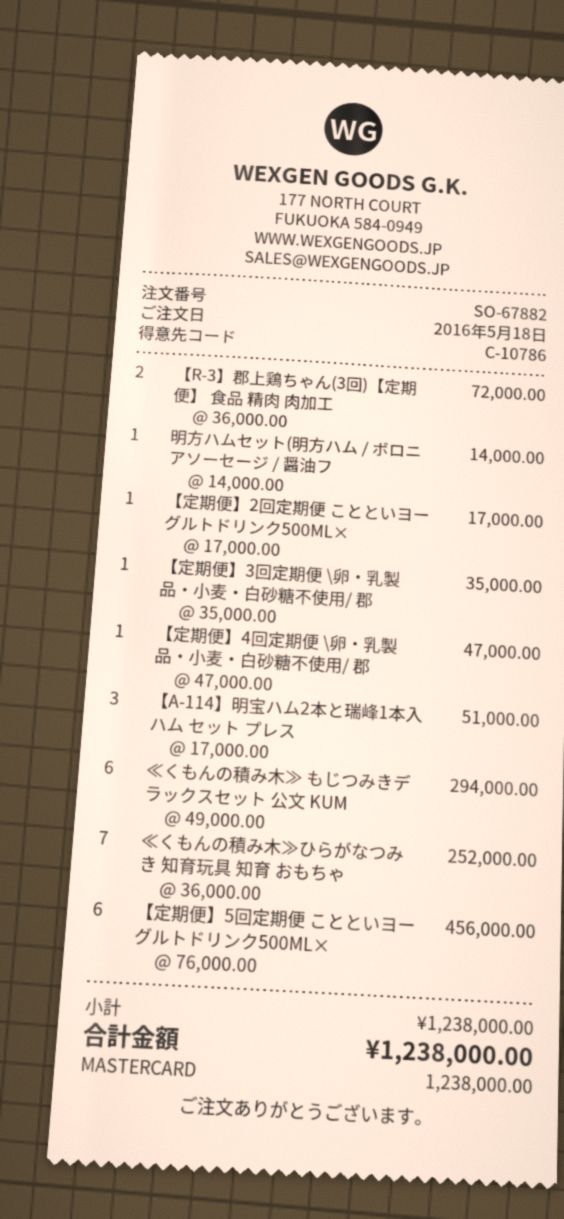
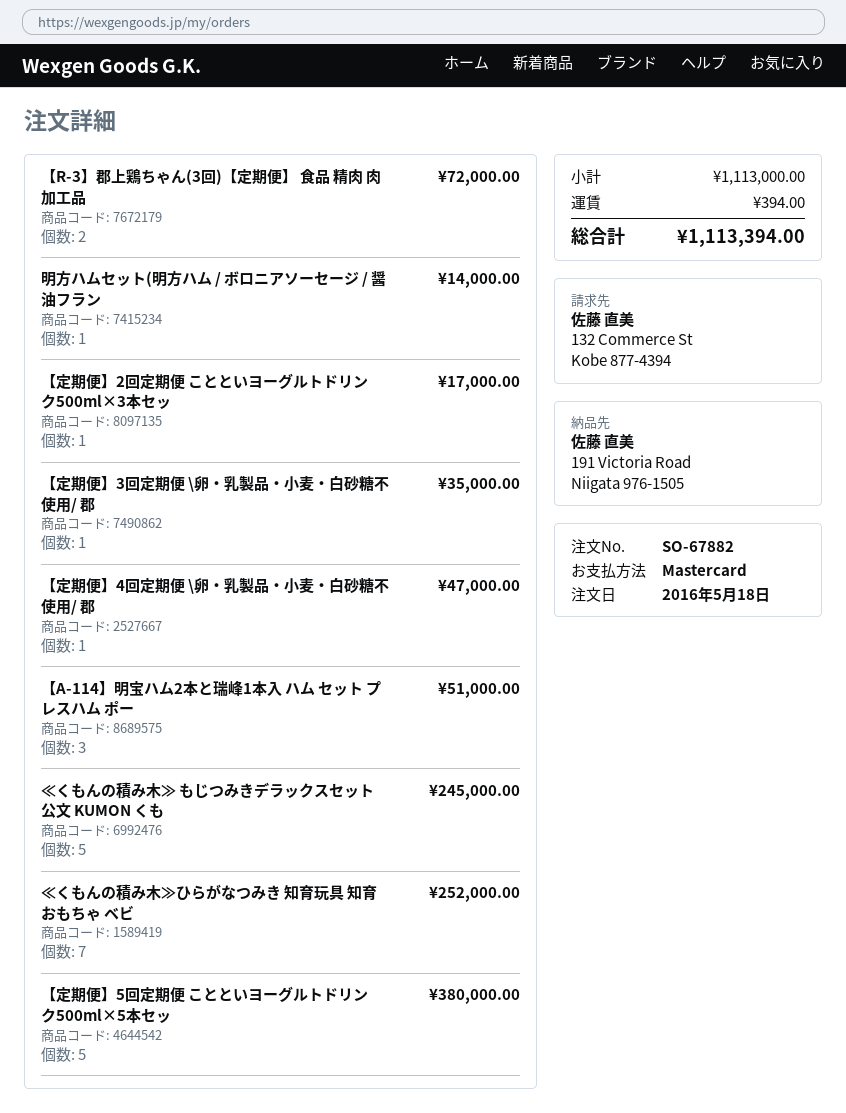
≪くもんの積み木≫ もじつみきデラックスセット 公文 KUM: 6 for 294000.00 -> 5 for 245000.00
【定期便】5回定期便 ことといヨーグルトドリンク500ML×: 6 for 456000.00 -> 5 for 380000.00
subtotal: 1238000.00 -> 1113000.00
shipping: none -> 394.00
total: 1238000.00 -> 1113394.00

